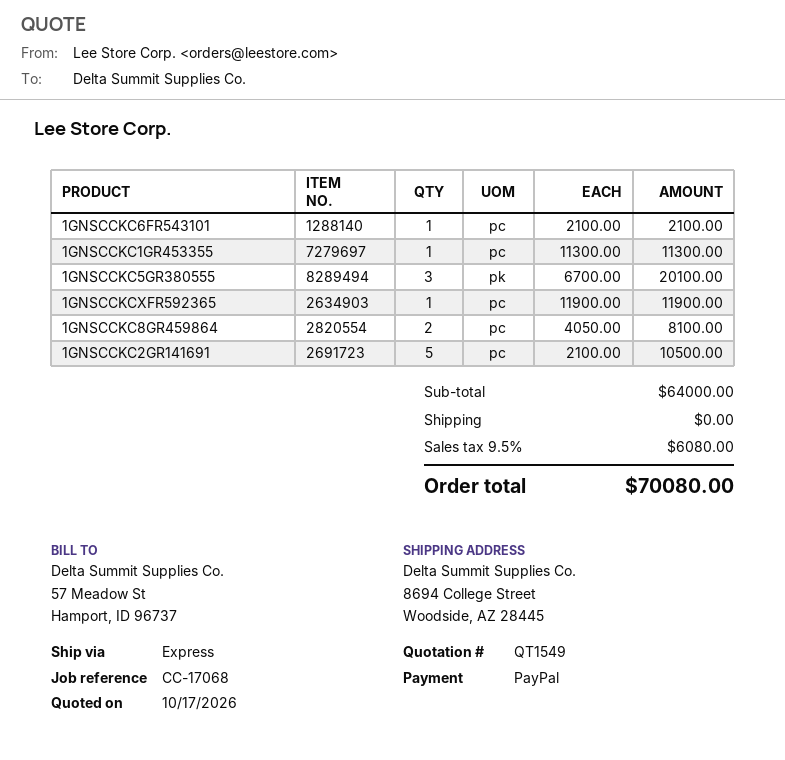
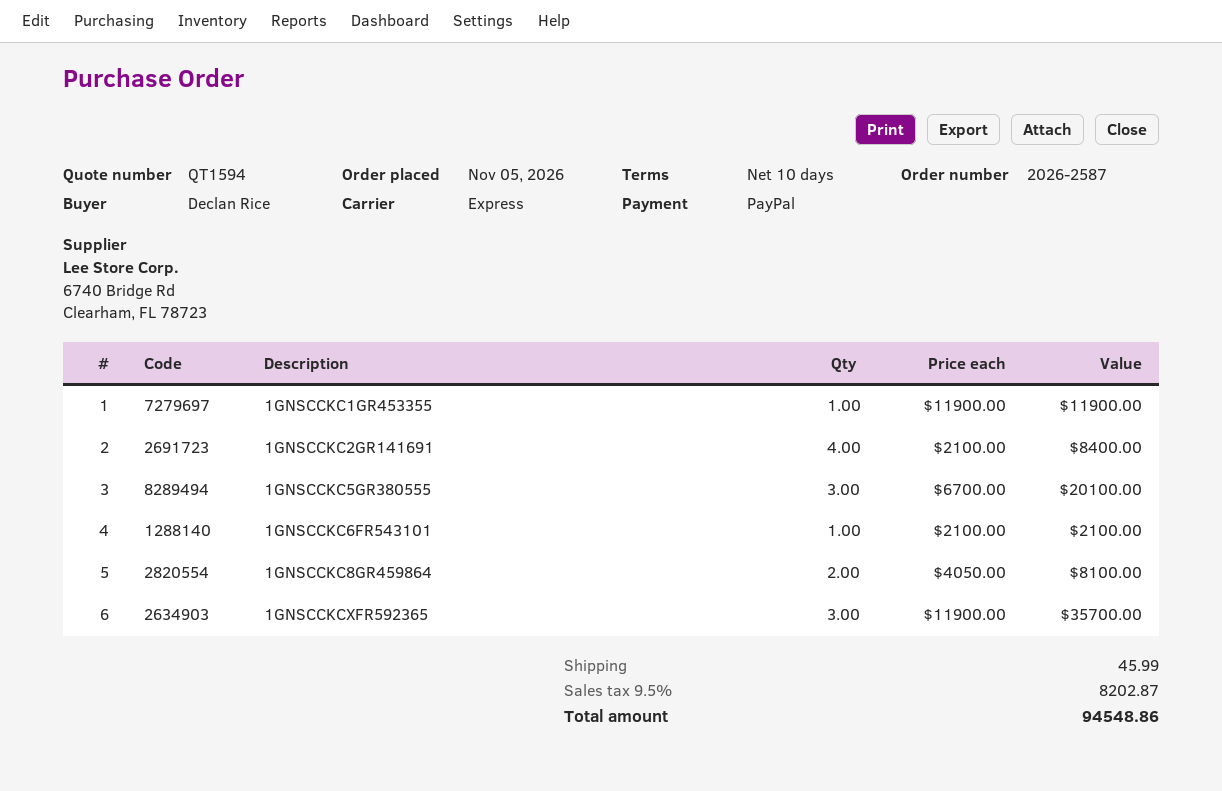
quote number: QT1549 -> QT1594
1GNSCCKC1GR453355: 1 x 11300.00 = 11300.00 -> 1 x 11900.00 = 11900.00
1GNSCCKCXFR592365: 1 x 11900.00 = 11900.00 -> 3 x 11900.00 = 35700.00
1GNSCCKC2GR141691: 5 x 2100.00 = 10500.00 -> 4 x 2100.00 = 8400.00
shipping: 0.00 -> 45.99
tax: 9.5% = 6080.00 -> 9.5% = 8202.87
total: 70080.00 -> 94548.86

